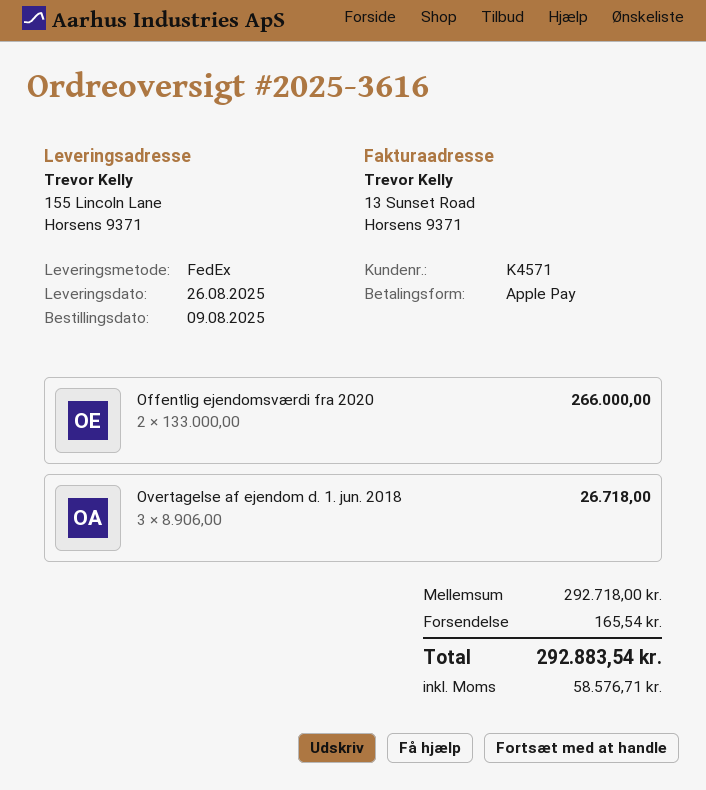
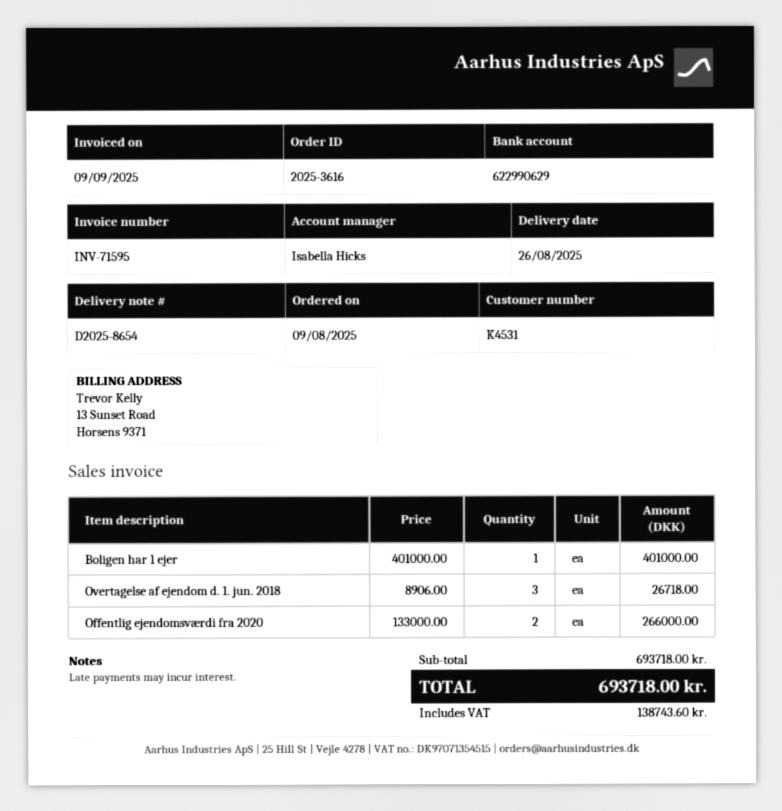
customer number: K4571 -> K4531
Boligen har 1 ejer: none -> 1 x 401000.00 = 401000.00
subtotal: 292718.00 -> 693718.00
shipping: 165.54 -> none
tax: 58576.71 -> 138743.60
total: 292883.54 -> 693718.00

